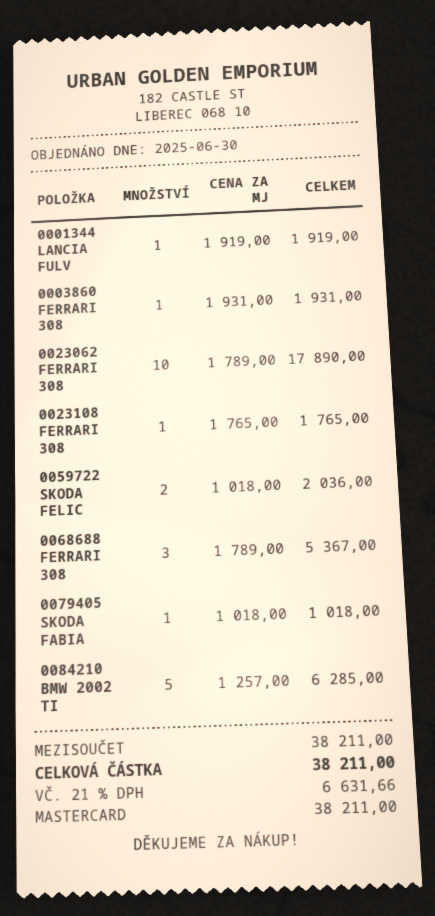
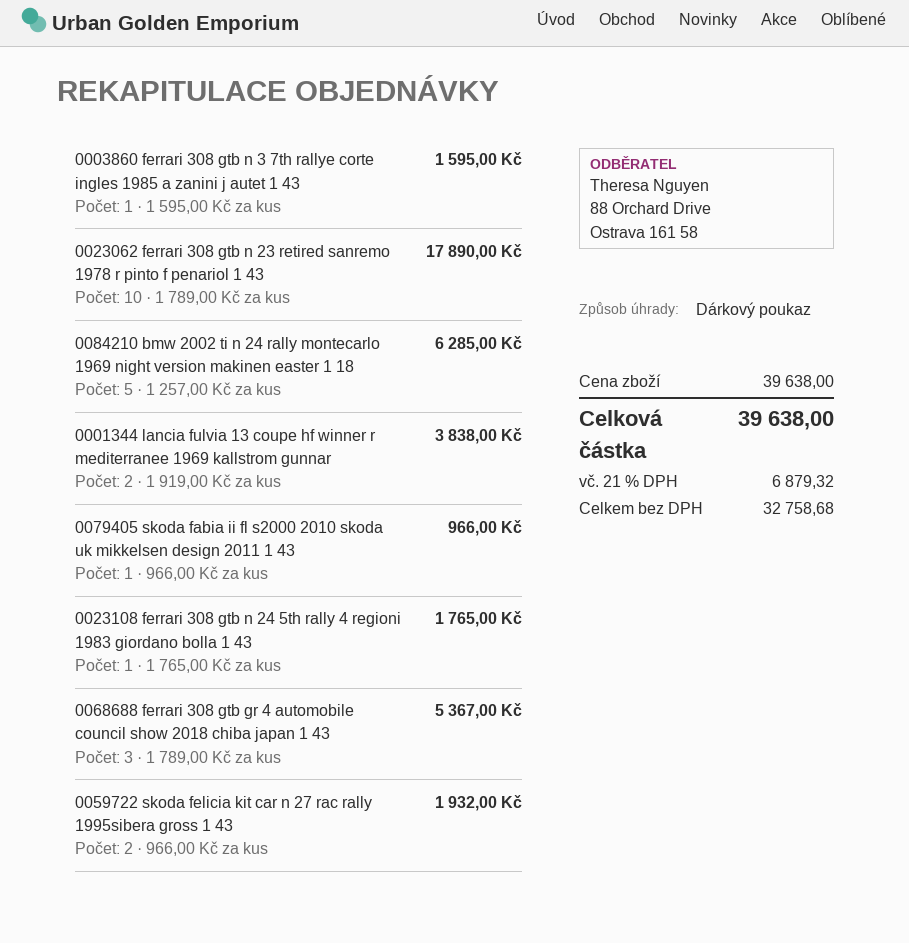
payment method: Mastercard -> gift card
0001344 LANCIA FULV: 1 x 1919.00 = 1919.00 -> 2 x 1919.00 = 3838.00
0003860 FERRARI 308: 1 x 1931.00 = 1931.00 -> 1 x 1595.00 = 1595.00
0059722 SKODA FELIC: 2 x 1018.00 = 2036.00 -> 2 x 966.00 = 1932.00
0079405 SKODA FABIA: 1 x 1018.00 = 1018.00 -> 1 x 966.00 = 966.00
subtotal: 38211.00 -> 39638.00
tax: 21% = 6631.66 -> 21% = 6879.32
total: 38211.00 -> 39638.00

